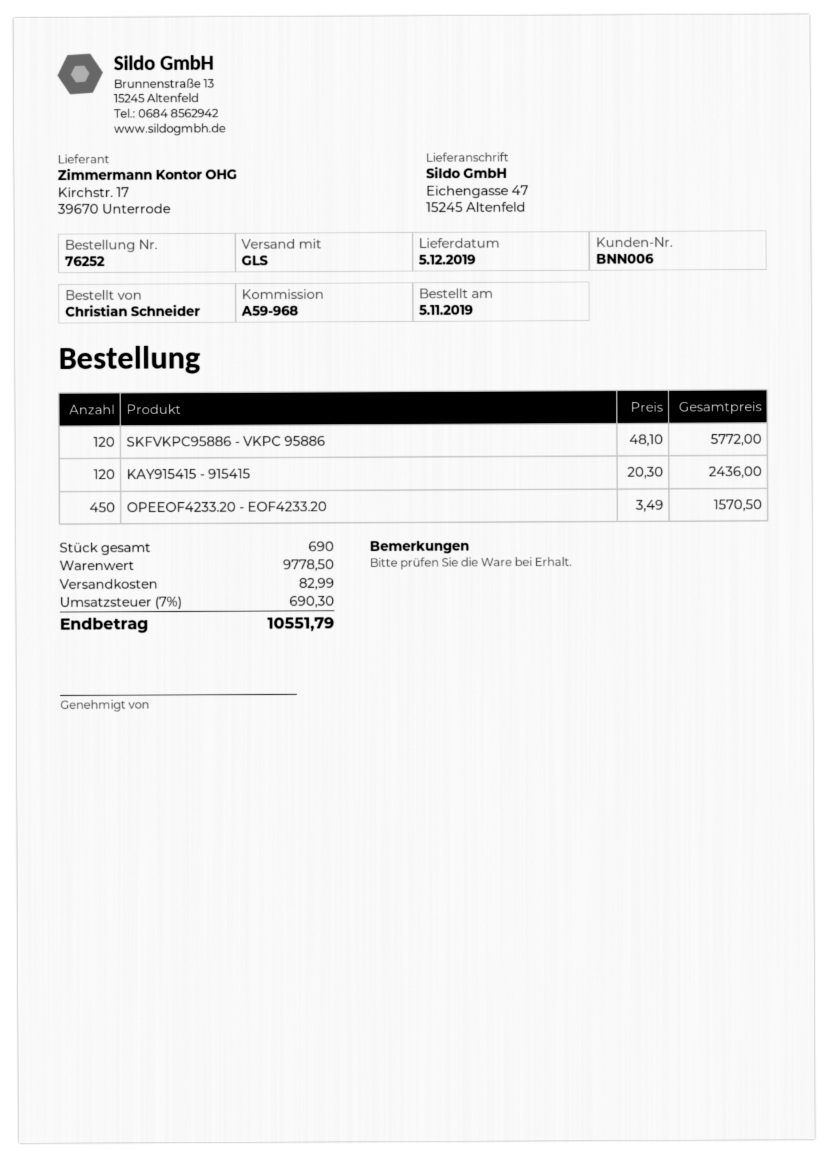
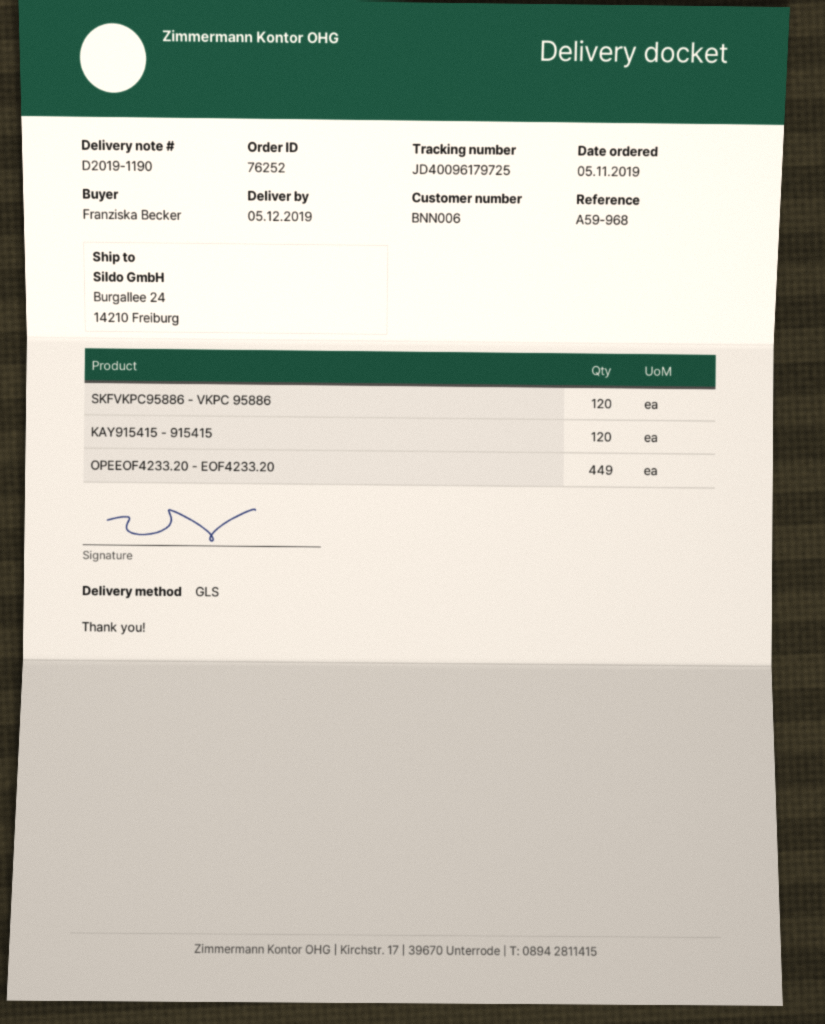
ordered by: Christian Schneider -> Franziska Becker
ship to: Eichengasse 47, 15245 Altenfeld -> Burgallee 24, 14210 Freiburg
OPEEOF4233.20 - EOF4233.20: 450 -> 449

